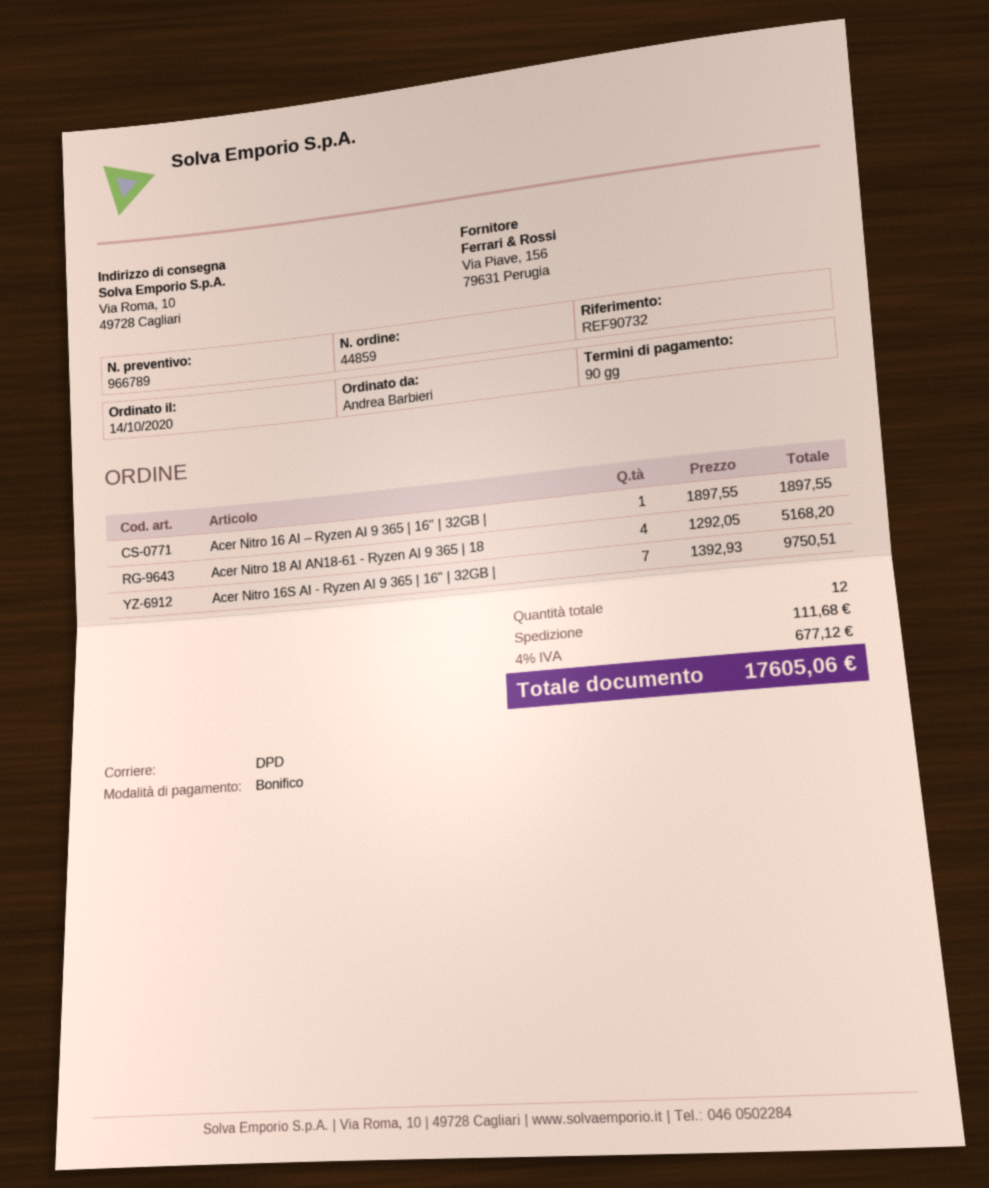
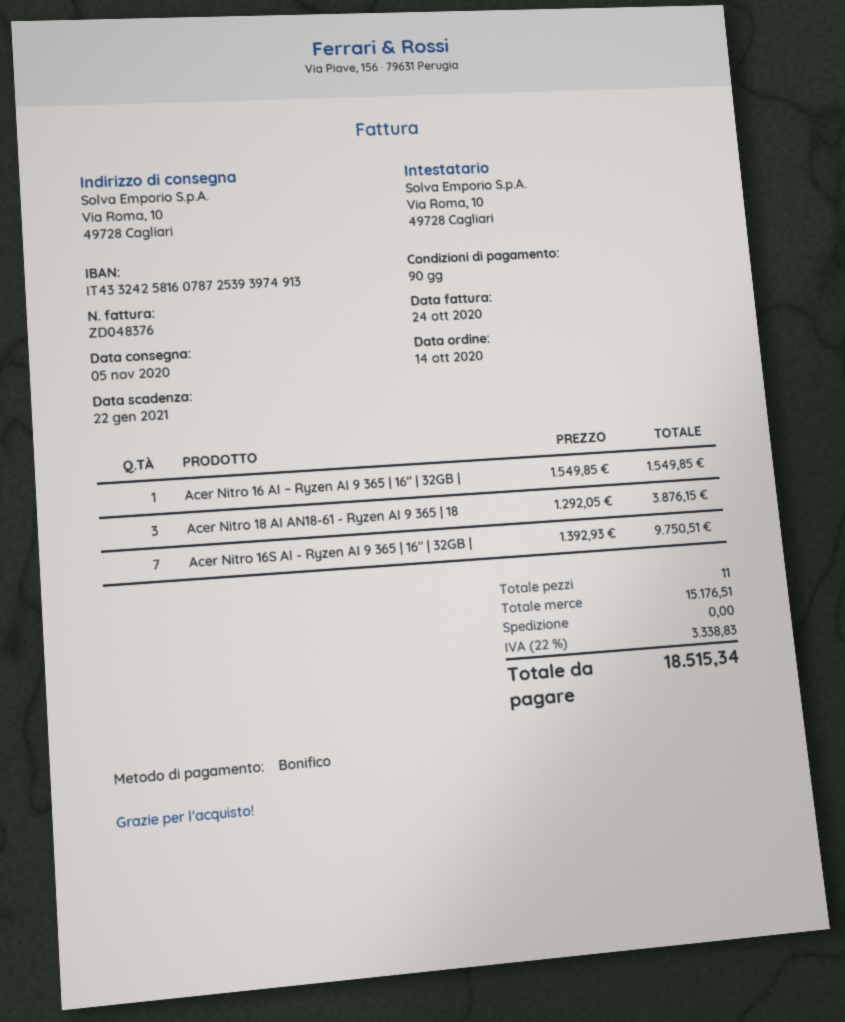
Acer Nitro 16 AI – Ryzen AI 9 365 | 16" | 32GB |: 1 x 1897.55 = 1897.55 -> 1 x 1549.85 = 1549.85
Acer Nitro 18 AI AN18-61 - Ryzen AI 9 365 | 18: 4 x 1292.05 = 5168.20 -> 3 x 1292.05 = 3876.15
total quantity: 12 -> 11
shipping: 111.68 -> 0.00
tax: 4% = 677.12 -> 22% = 3338.83
total: 17605.06 -> 18515.34

